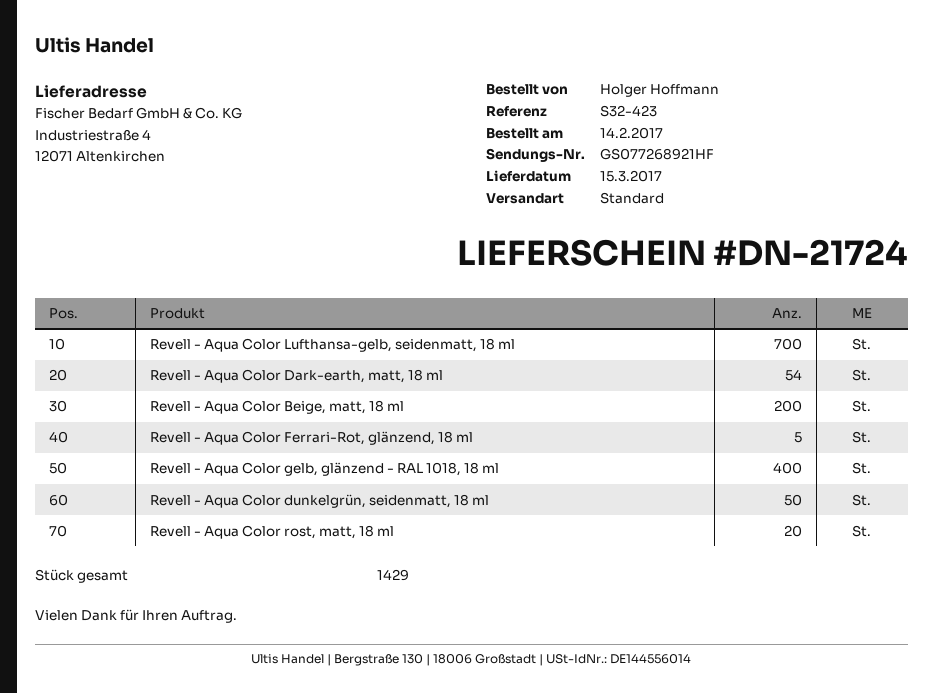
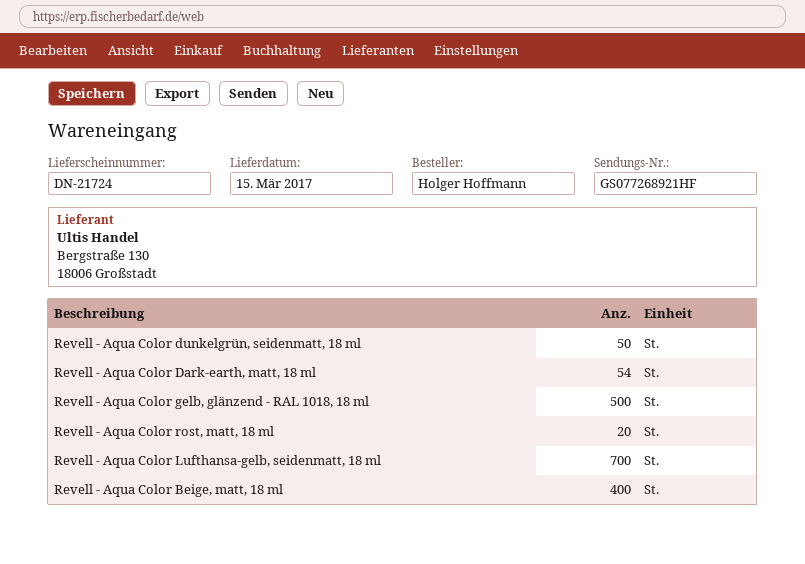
Revell - Aqua Color Beige, matt, 18 ml: 200 -> 400
Revell - Aqua Color Ferrari-Rot, glänzend, 18 ml: 5 -> none
Revell - Aqua Color gelb, glänzend - RAL 1018, 18 ml: 400 -> 500

